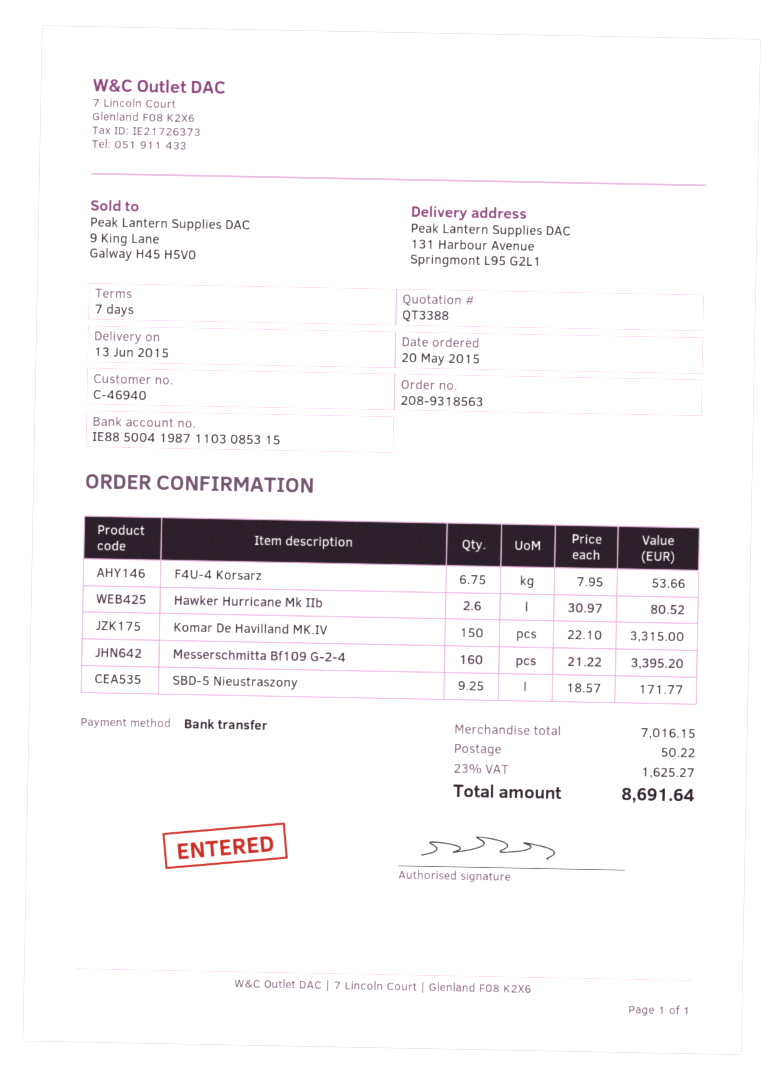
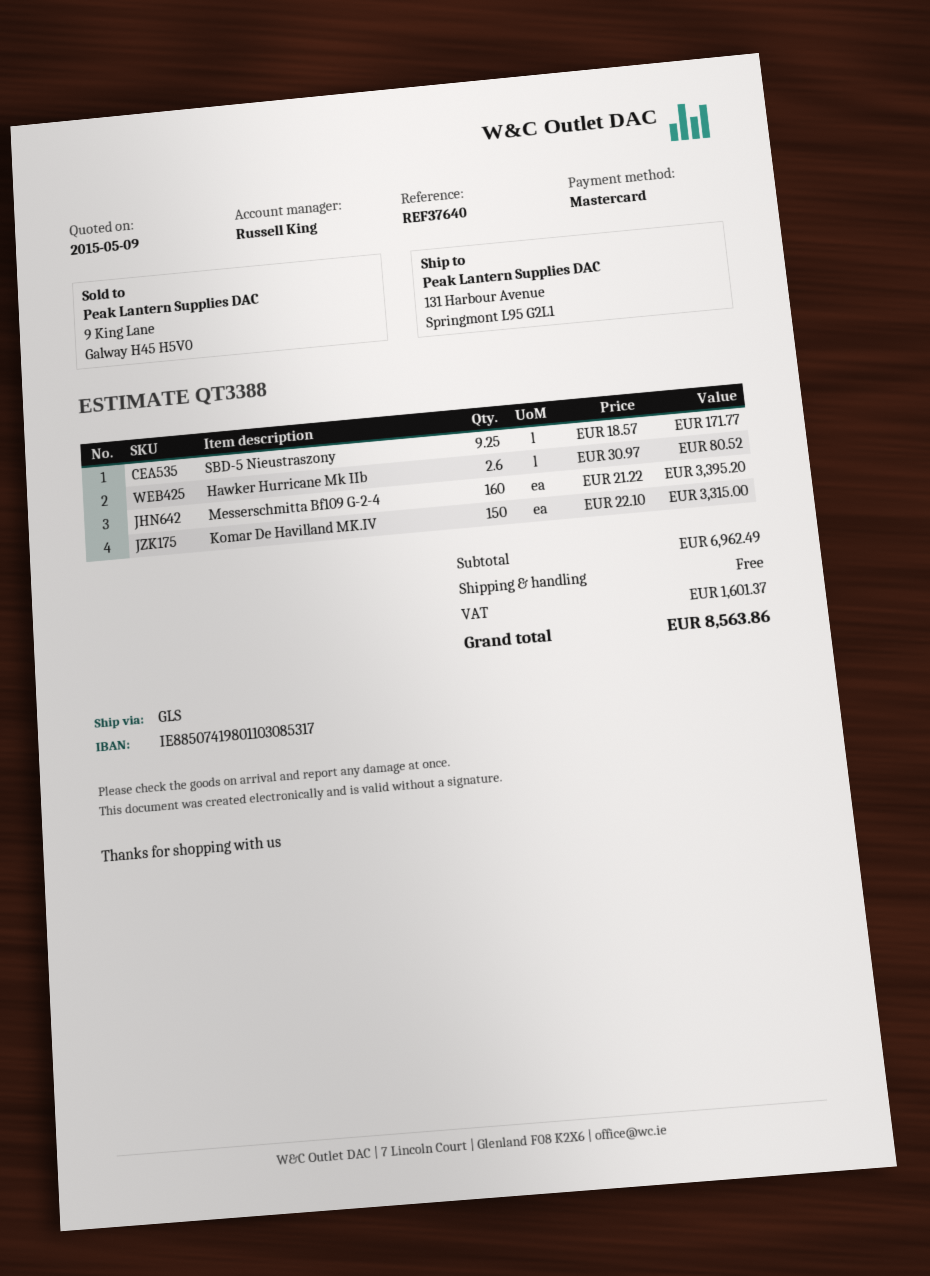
payment method: bank transfer -> Mastercard
bank account: IE88500419871103085315 -> IE88507419801103085317
F4U-4 Korsarz: 6.75 x 7.95 = 53.66 -> none
subtotal: 7016.15 -> 6962.49
shipping: 50.22 -> 0.00
tax: 1625.27 -> 1601.37
total: 8691.64 -> 8563.86

